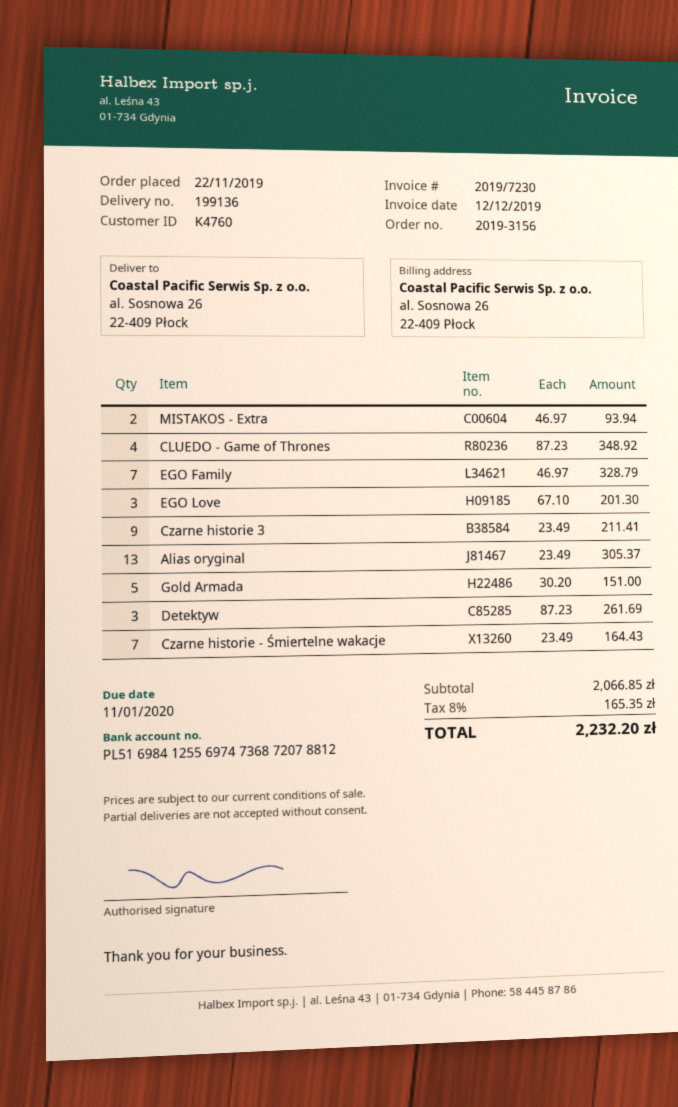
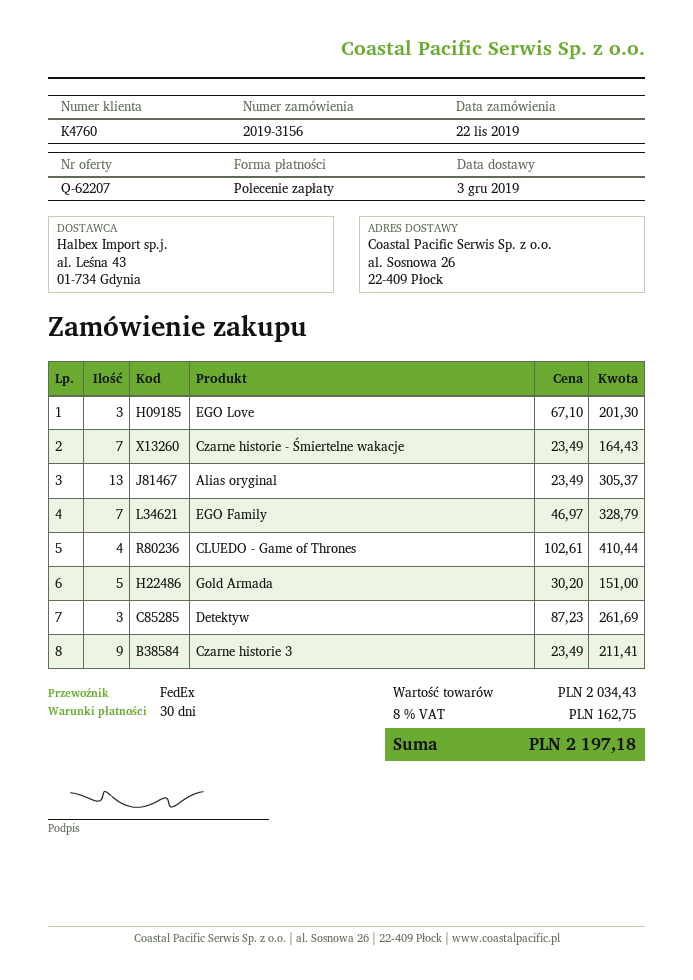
MISTAKOS - Extra: 2 x 46.97 = 93.94 -> none
CLUEDO - Game of Thrones: 4 x 87.23 = 348.92 -> 4 x 102.61 = 410.44
subtotal: 2066.85 -> 2034.43
tax: 8% = 165.35 -> 8% = 162.75
total: 2232.20 -> 2197.18

